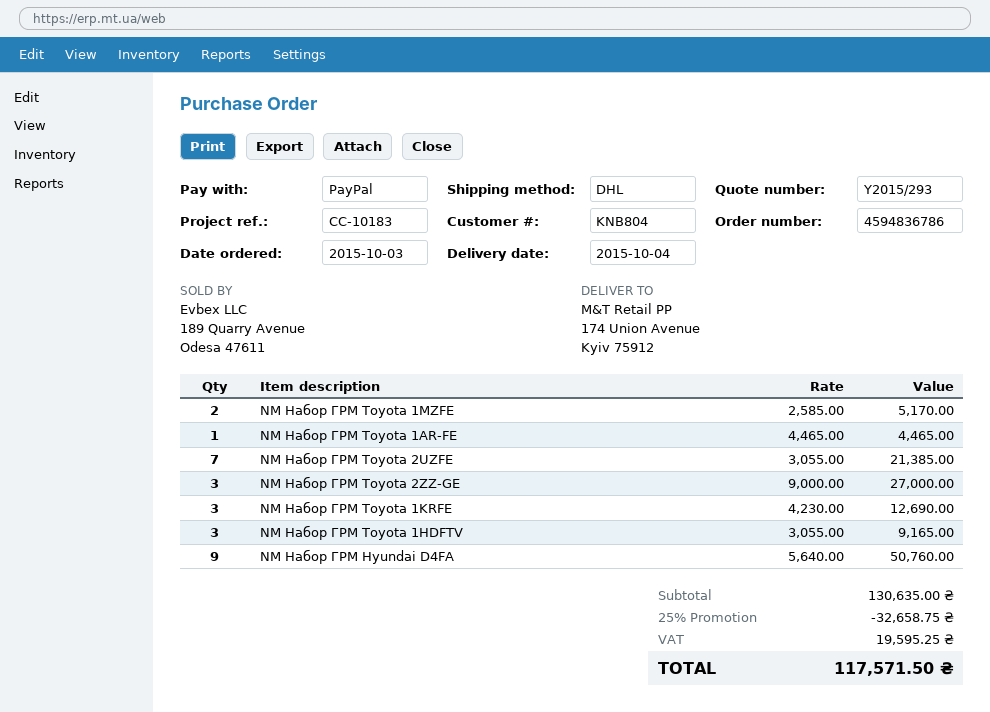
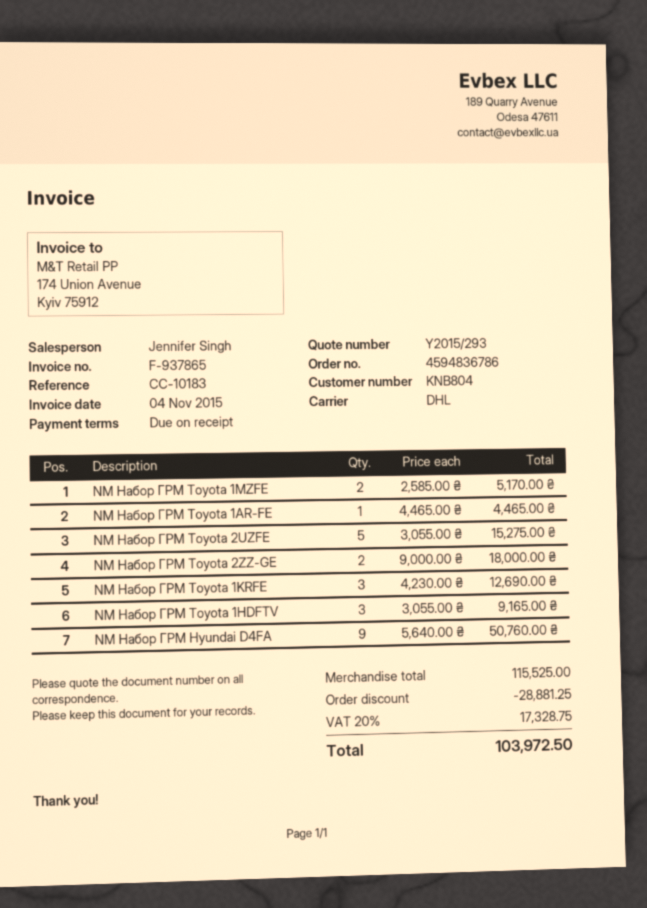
NM Набор ГРМ Toyota 2UZFE: 7 x 3055.00 = 21385.00 -> 5 x 3055.00 = 15275.00
NM Набор ГРМ Toyota 2ZZ-GE: 3 x 9000.00 = 27000.00 -> 2 x 9000.00 = 18000.00
subtotal: 130635.00 -> 115525.00
discount: 32658.75 -> 28881.25
tax: 19595.25 -> 17328.75
total: 117571.50 -> 103972.50

